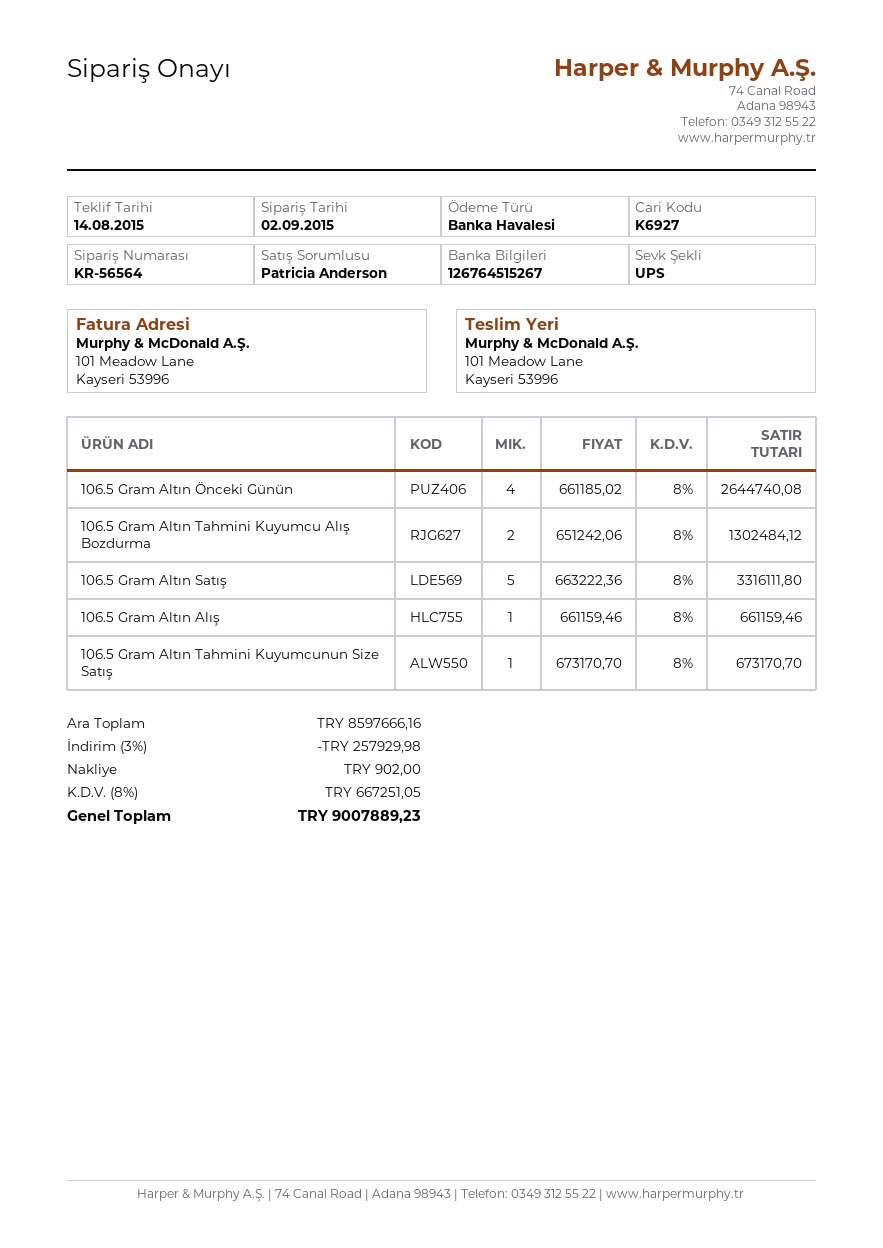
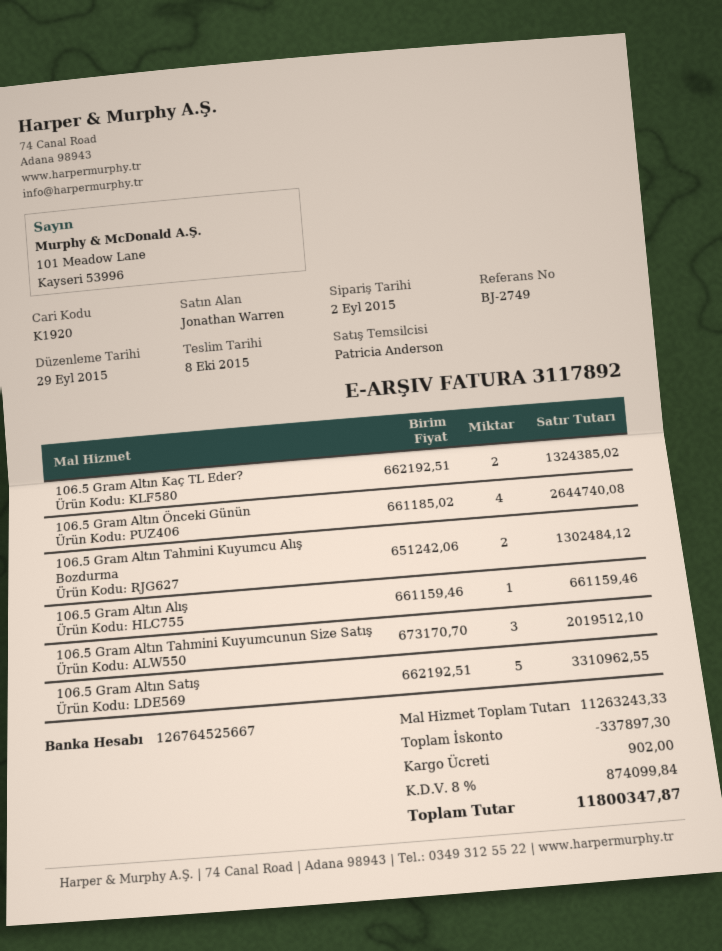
customer number: K6927 -> K1920
bank account: 126764515267 -> 126764525667
106.5 Gram Altın Satış: 5 x 663222.36 = 3316111.80 -> 5 x 662192.51 = 3310962.55
106.5 Gram Altın Tahmini Kuyumcunun Size Satış: 1 x 673170.70 = 673170.70 -> 3 x 673170.70 = 2019512.10
106.5 Gram Altın Kaç TL Eder?: none -> 2 x 662192.51 = 1324385.02
subtotal: 8597666.16 -> 11263243.33
discount: 257929.98 -> 337897.30
tax: 8% = 667251.05 -> 8% = 874099.84
total: 9007889.23 -> 11800347.87

